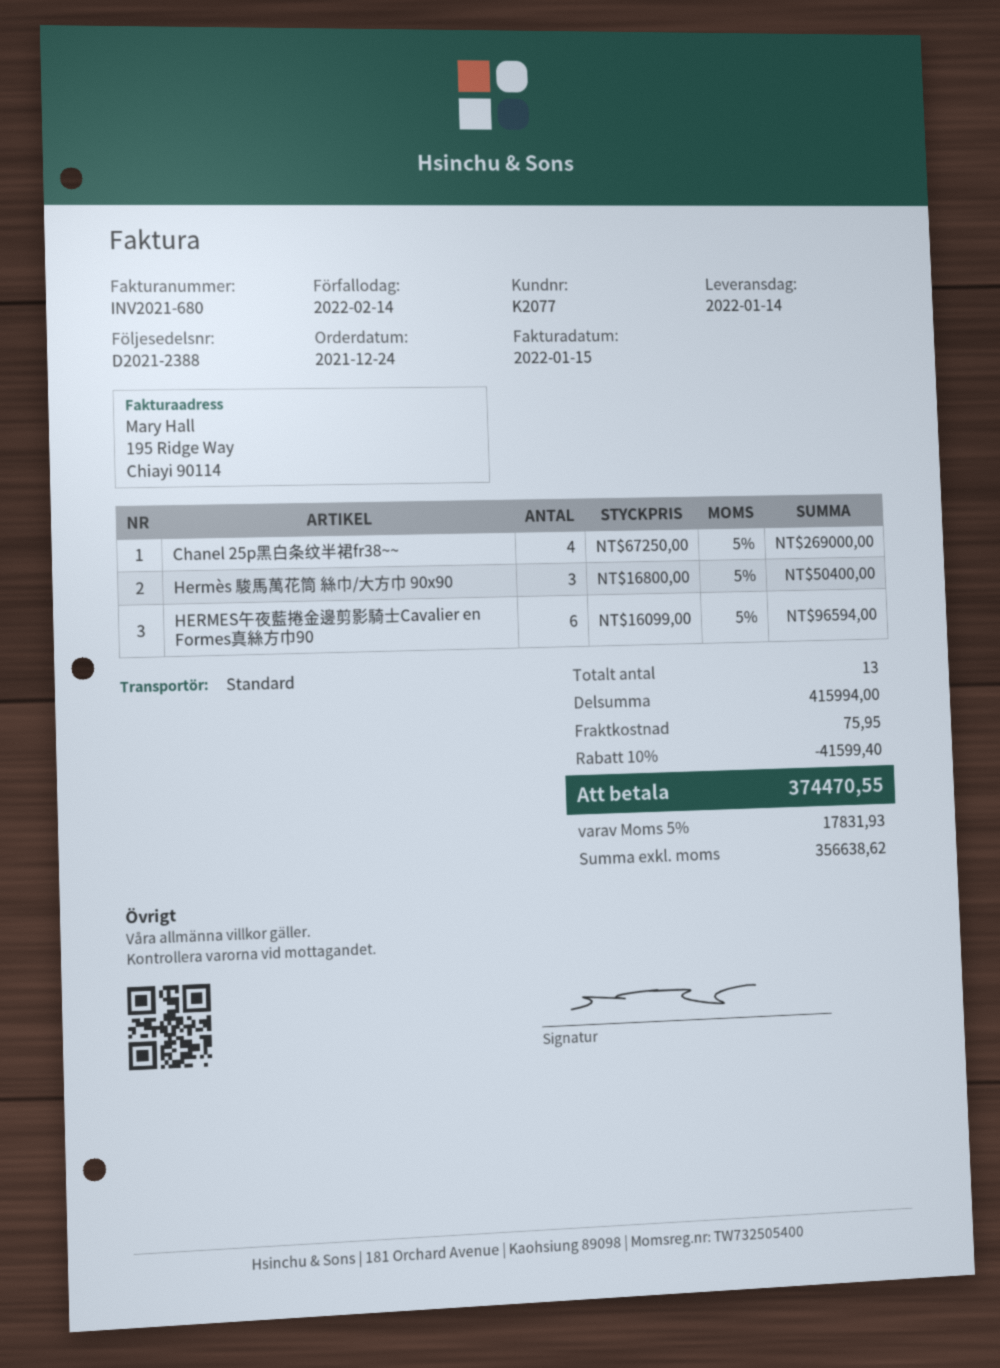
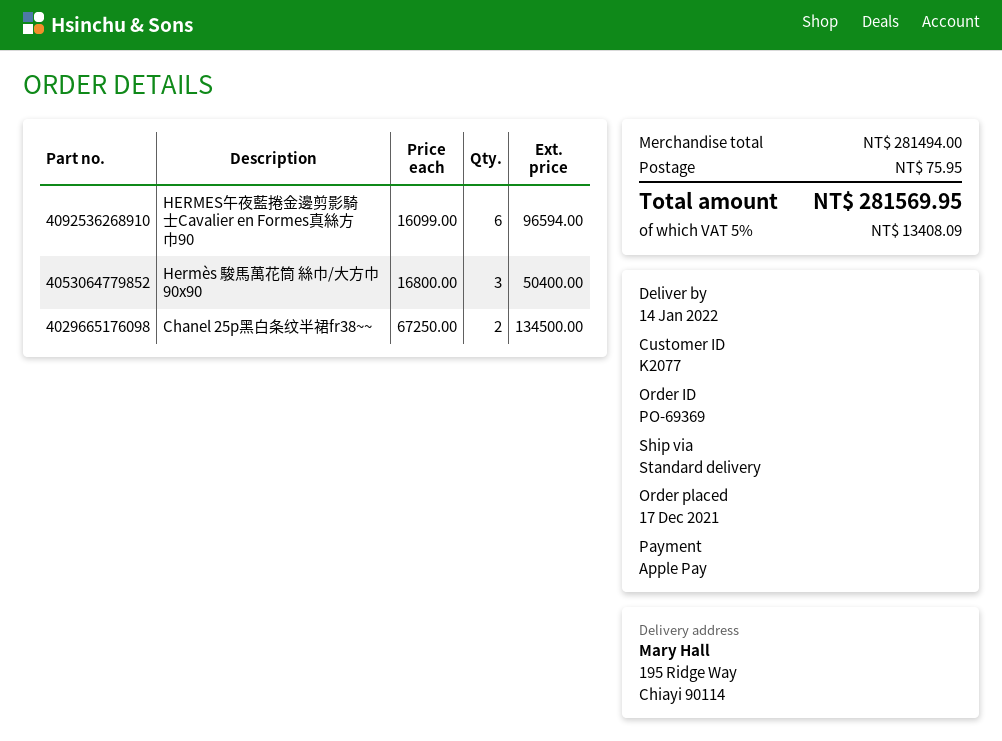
order date: 2021-12-24 -> 2021-12-17
Chanel 25p黑白条纹半裙fr38~~: 4 x 67250.00 = 269000.00 -> 2 x 67250.00 = 134500.00
subtotal: 415994.00 -> 281494.00
discount: 10% = 41599.40 -> none
tax: 5% = 17831.93 -> 5% = 13408.09
total: 374470.55 -> 281569.95

